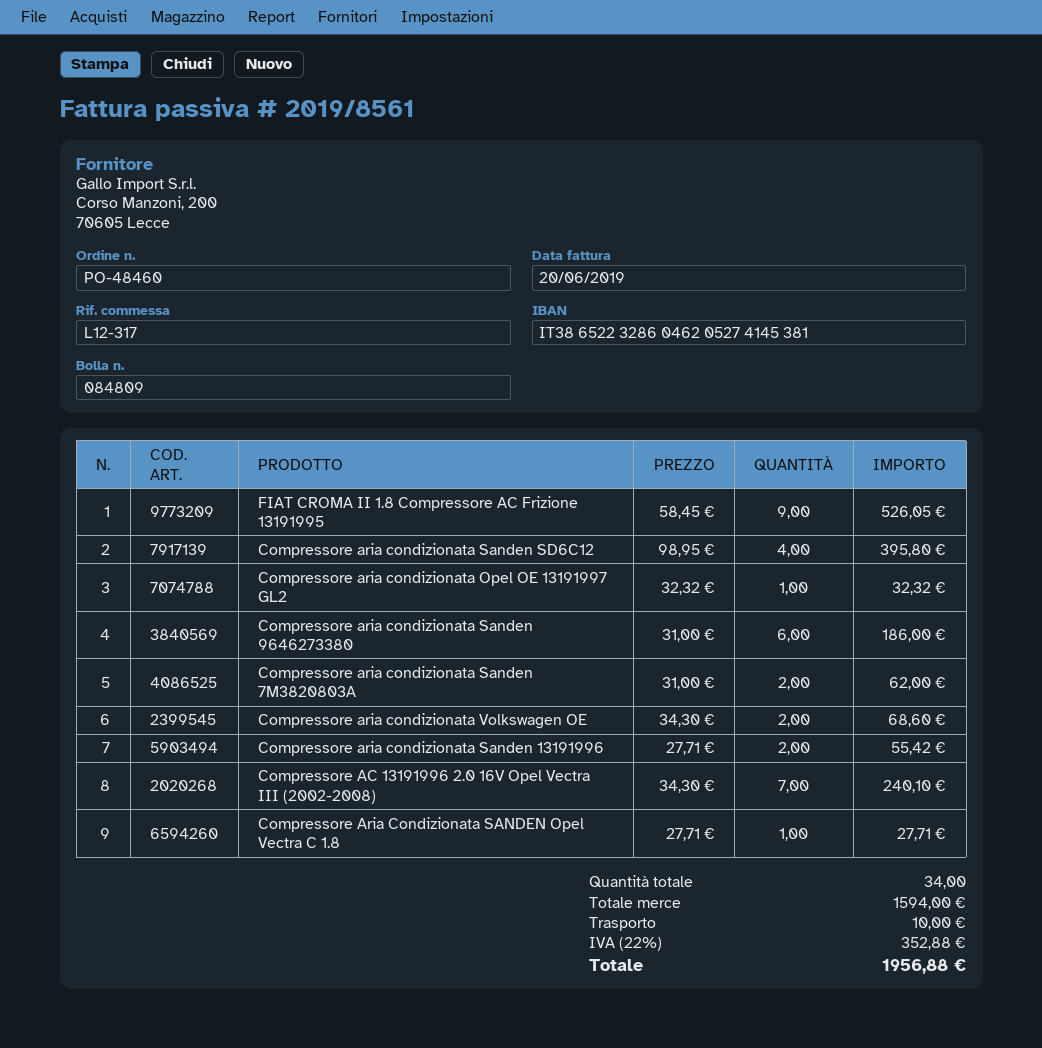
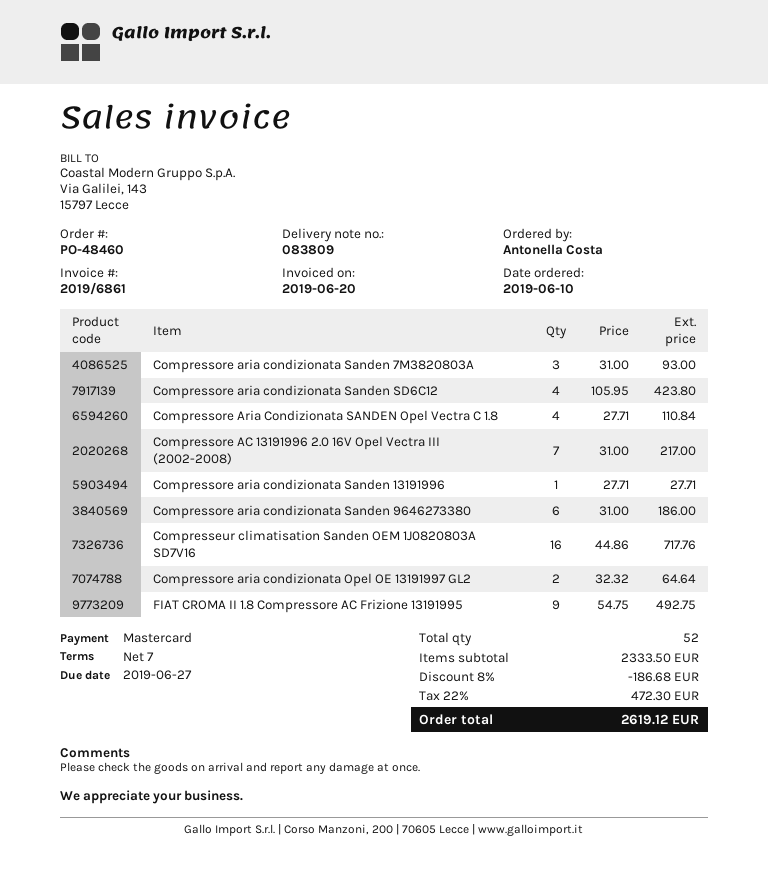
delivery note number: 084809 -> 083809
invoice number: 2019/8561 -> 2019/6861
FIAT CROMA II 1.8 Compressore AC Frizione 13191995: 9 x 58.45 = 526.05 -> 9 x 54.75 = 492.75
Compressore aria condizionata Sanden SD6C12: 4 x 98.95 = 395.80 -> 4 x 105.95 = 423.80
Compressore aria condizionata Opel OE 13191997 GL2: 1 x 32.32 = 32.32 -> 2 x 32.32 = 64.64
Compressore aria condizionata Sanden 7M3820803A: 2 x 31.00 = 62.00 -> 3 x 31.00 = 93.00
Compressore aria condizionata Volkswagen OE: 2 x 34.30 = 68.60 -> none
Compressore aria condizionata Sanden 13191996: 2 x 27.71 = 55.42 -> 1 x 27.71 = 27.71
Compressore AC 13191996 2.0 16V Opel Vectra III (2002-2008): 7 x 34.30 = 240.10 -> 7 x 31.00 = 217.00
Compressore Aria Condizionata SANDEN Opel Vectra C 1.8: 1 x 27.71 = 27.71 -> 4 x 27.71 = 110.84
Compresseur climatisation Sanden OEM 1J0820803A SD7V16: none -> 16 x 44.86 = 717.76
total quantity: 34 -> 52
subtotal: 1594.00 -> 2333.50
discount: none -> 8% = 186.68
shipping: 10.00 -> none
tax: 22% = 352.88 -> 22% = 472.30
total: 1956.88 -> 2619.12

